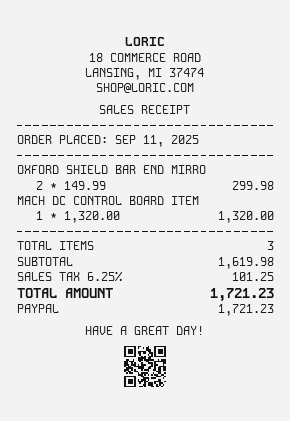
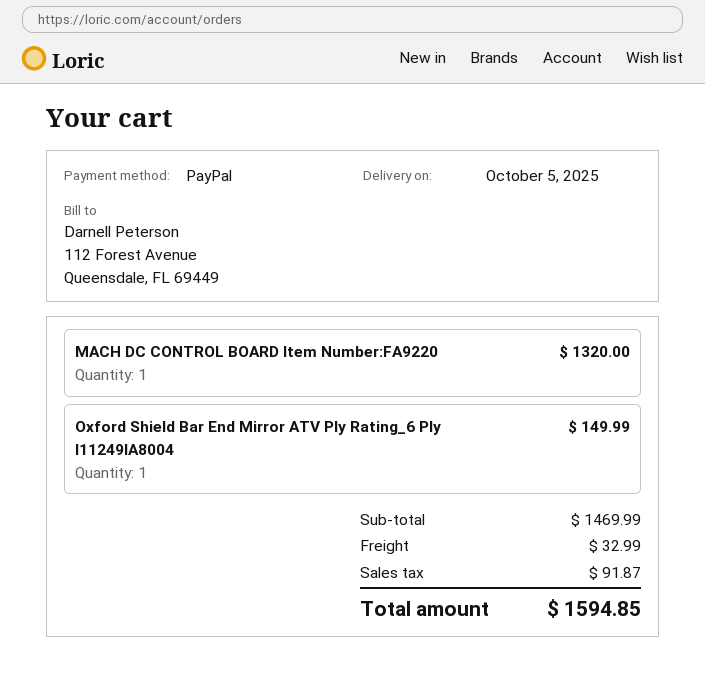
OXFORD SHIELD BAR END MIRRO: 2 for 299.98 -> 1 for 149.99
subtotal: 1619.98 -> 1469.99
shipping: none -> 32.99
tax: 101.25 -> 91.87
total: 1721.23 -> 1594.85

